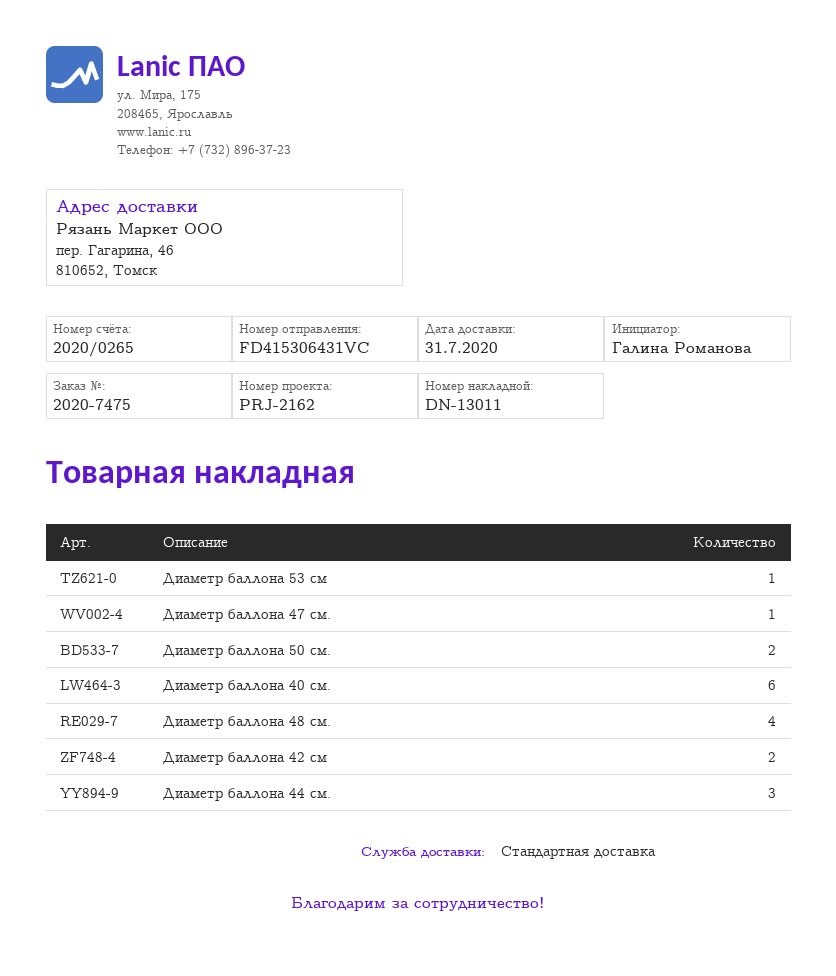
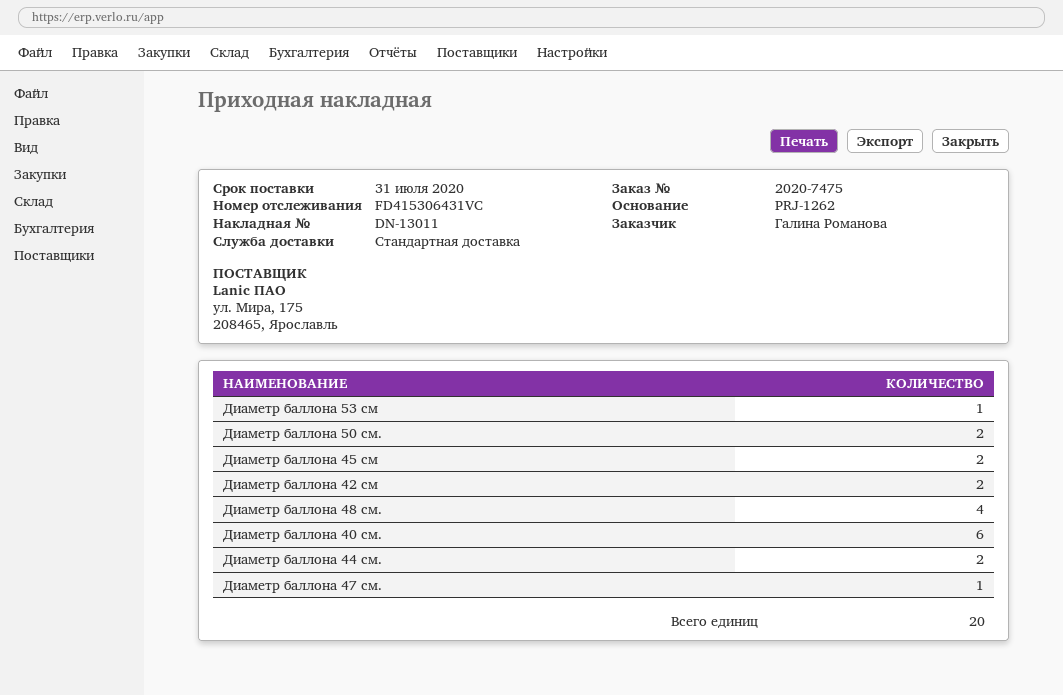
reference: PRJ-2162 -> PRJ-1262
Диаметр баллона 44 см.: 3 -> 2
Диаметр баллона 45 см: none -> 2

